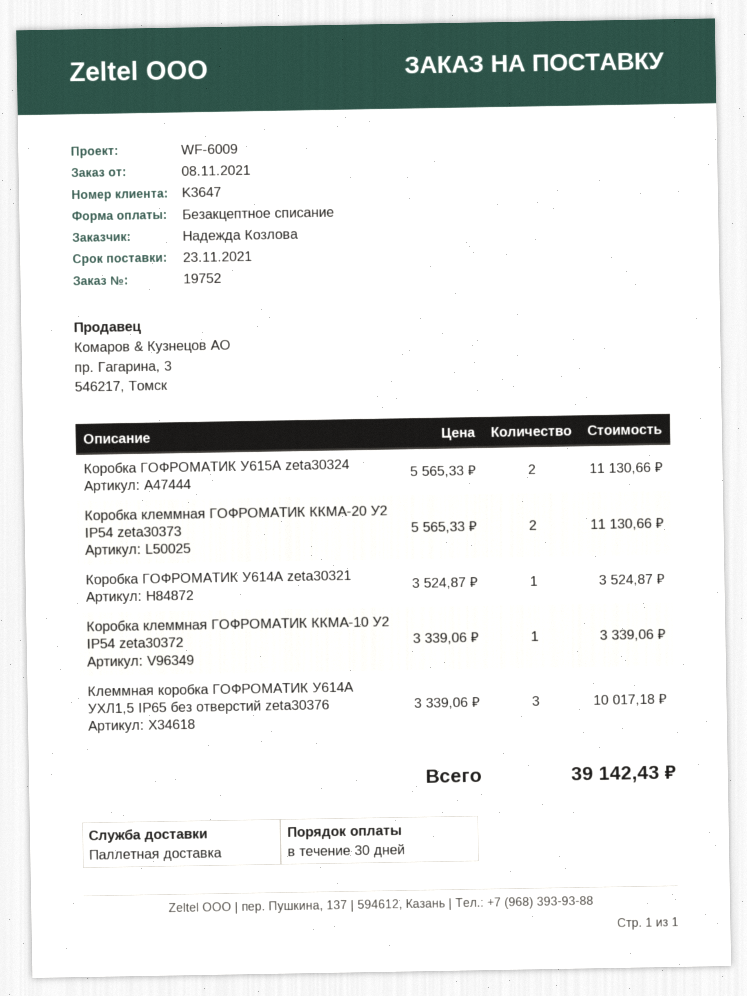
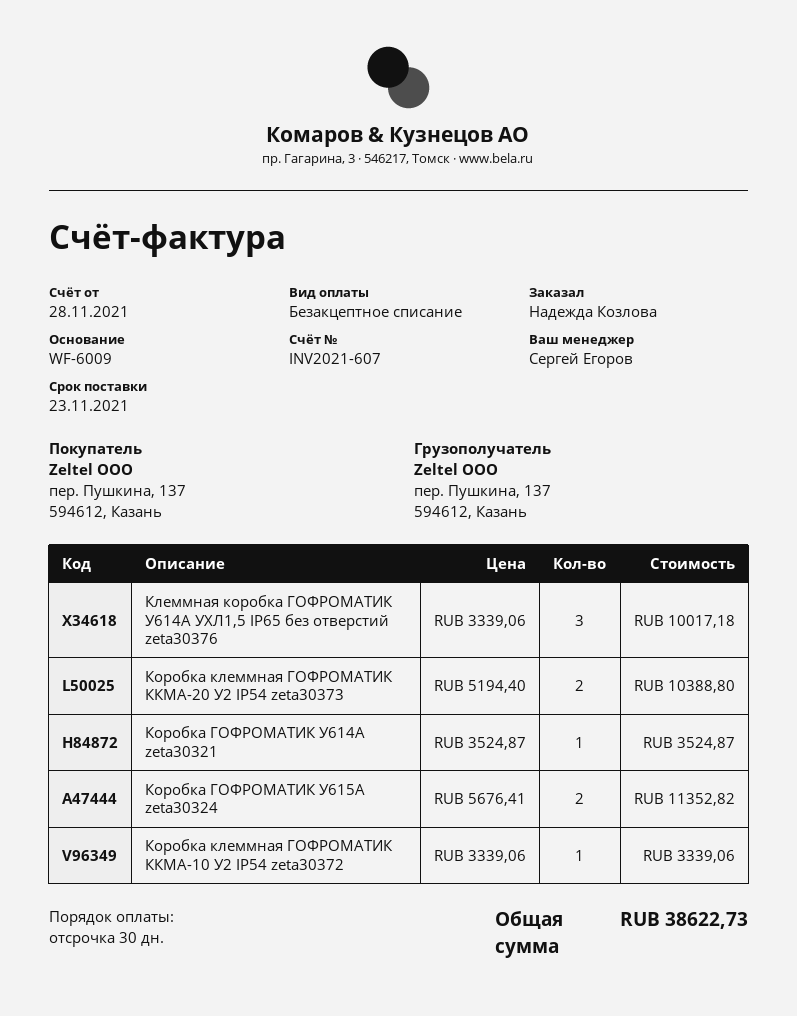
Коробка ГОФРОМАТИК У615А zeta30324: 2 x 5565.33 = 11130.66 -> 2 x 5676.41 = 11352.82
Коробка клеммная ГОФРОМАТИК ККМА-20 У2 IP54 zeta30373: 2 x 5565.33 = 11130.66 -> 2 x 5194.40 = 10388.80
total: 39142.43 -> 38622.73

